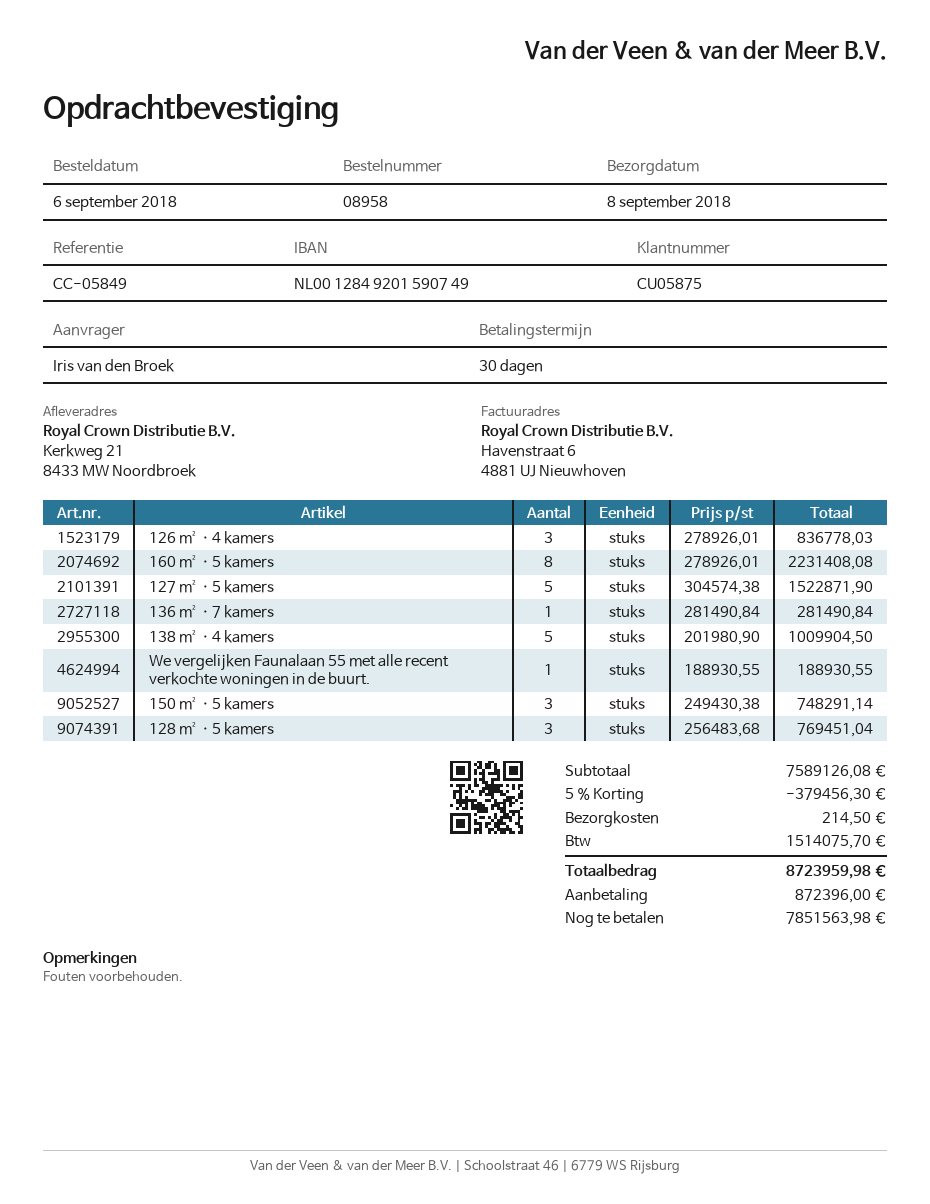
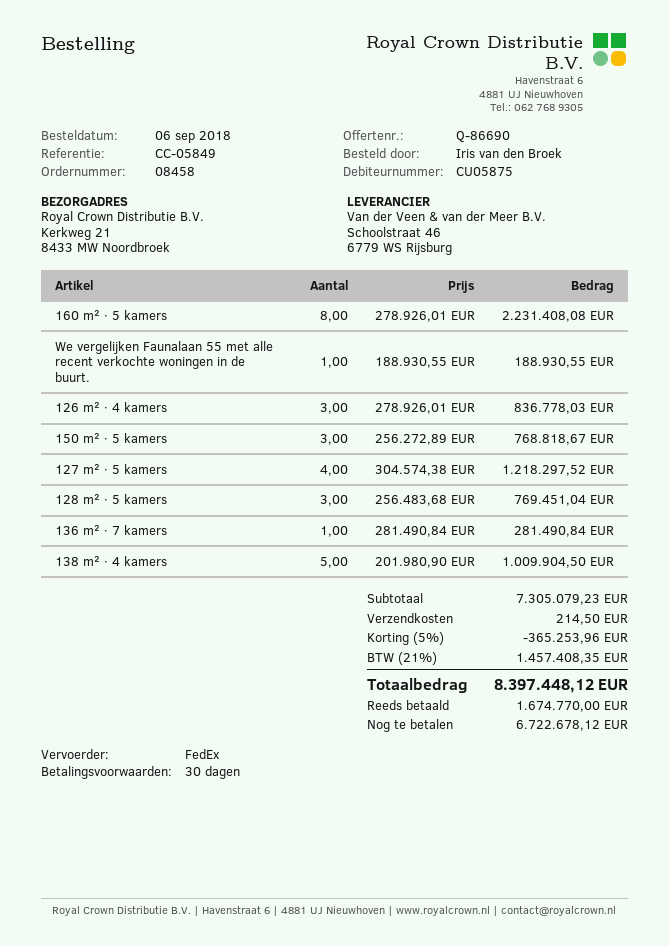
order number: 08958 -> 08458
127 m² · 5 kamers: 5 x 304574.38 = 1522871.90 -> 4 x 304574.38 = 1218297.52
150 m² · 5 kamers: 3 x 249430.38 = 748291.14 -> 3 x 256272.89 = 768818.67
subtotal: 7589126.08 -> 7305079.23
discount: 5% = 379456.30 -> 5% = 365253.96
tax: 1514075.70 -> 1457408.35
total: 8723959.98 -> 8397448.12
deposit: 872396.00 -> 1674770.00
balance: 7851563.98 -> 6722678.12

